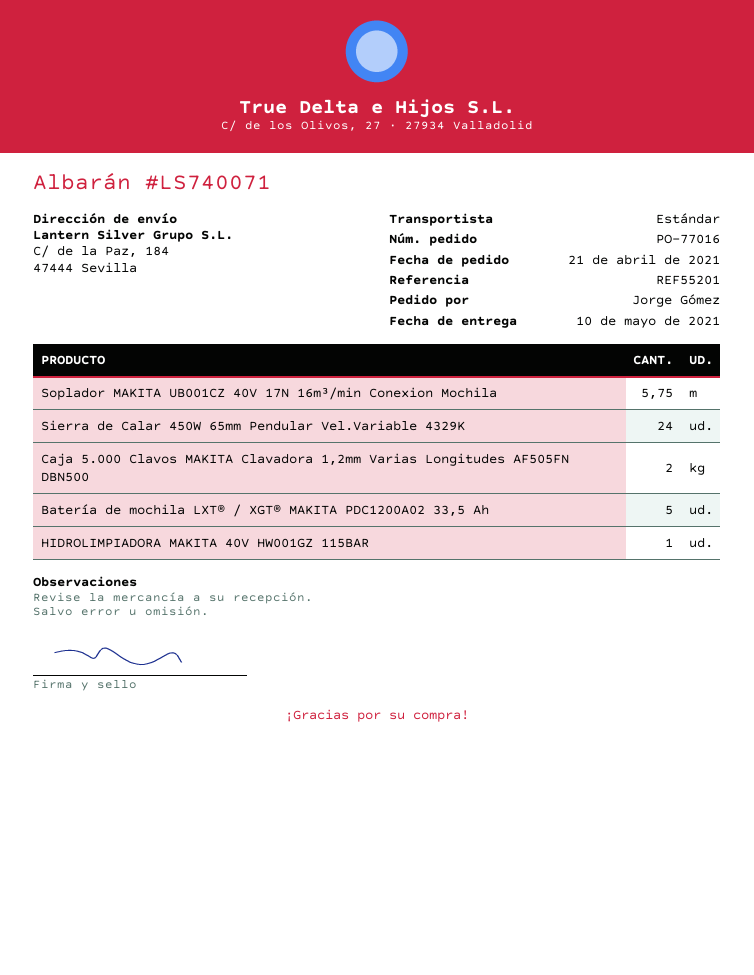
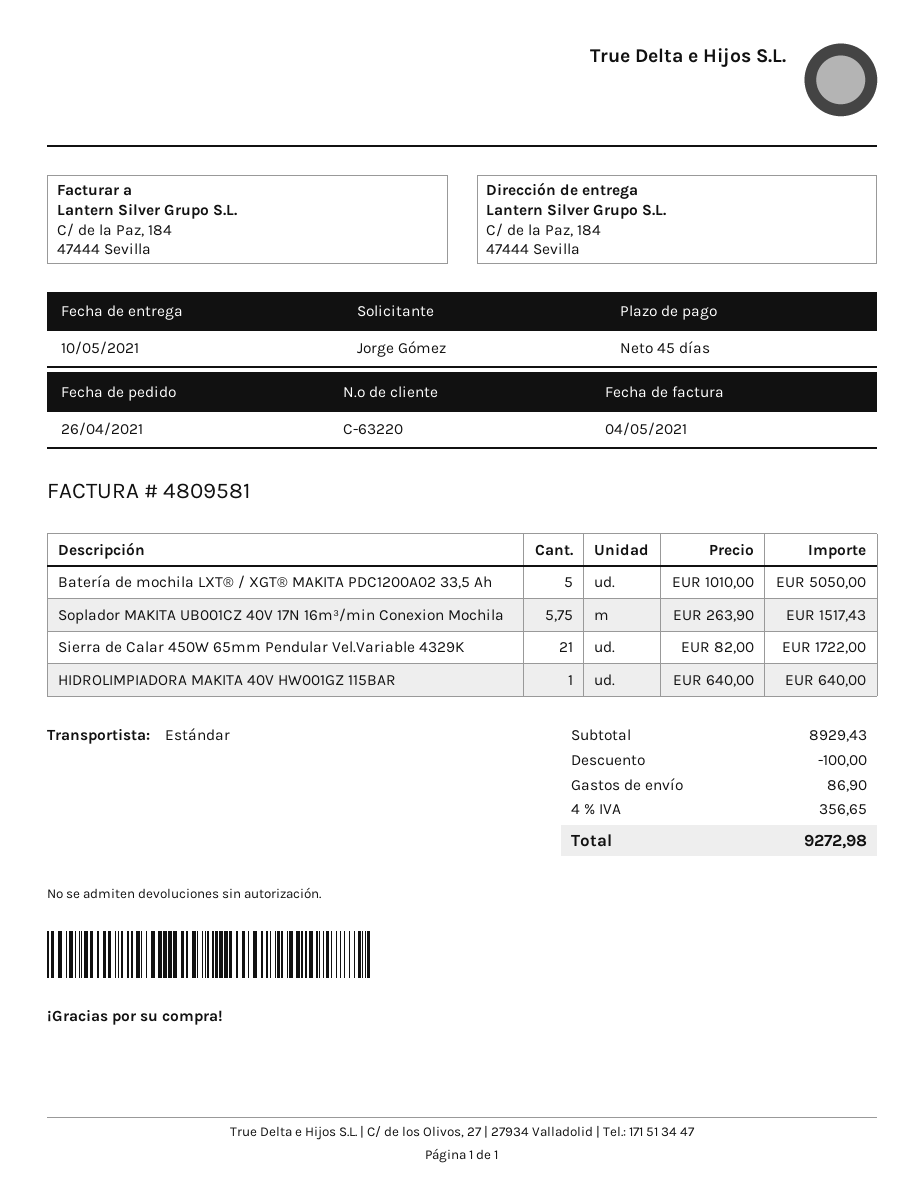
order date: 2021-04-21 -> 2021-04-26
Sierra de Calar 450W 65mm Pendular Vel.Variable 4329K: 24 -> 21
Caja 5.000 Clavos MAKITA Clavadora 1,2mm Varias Longitudes AF505FN DBN500: 2 -> none

